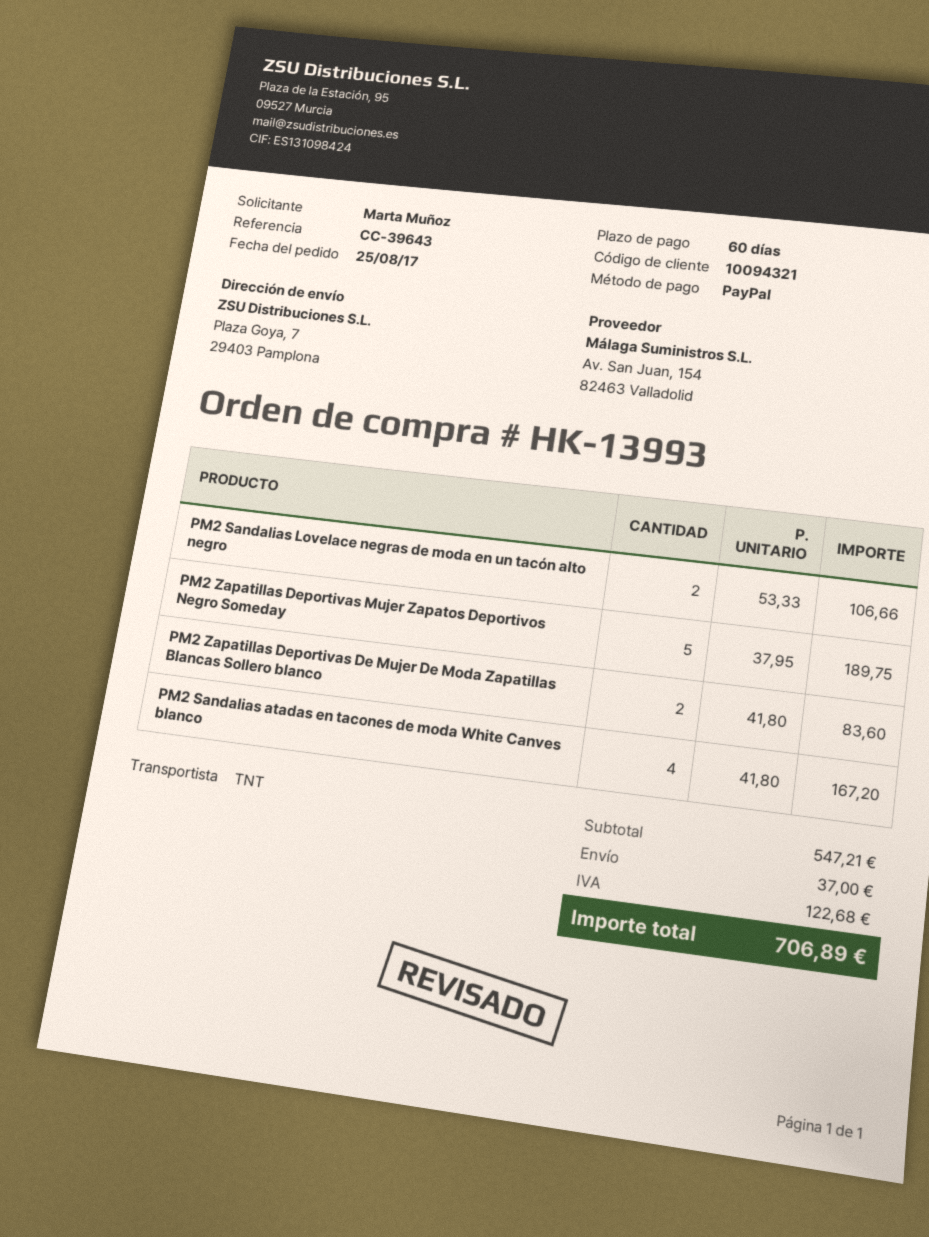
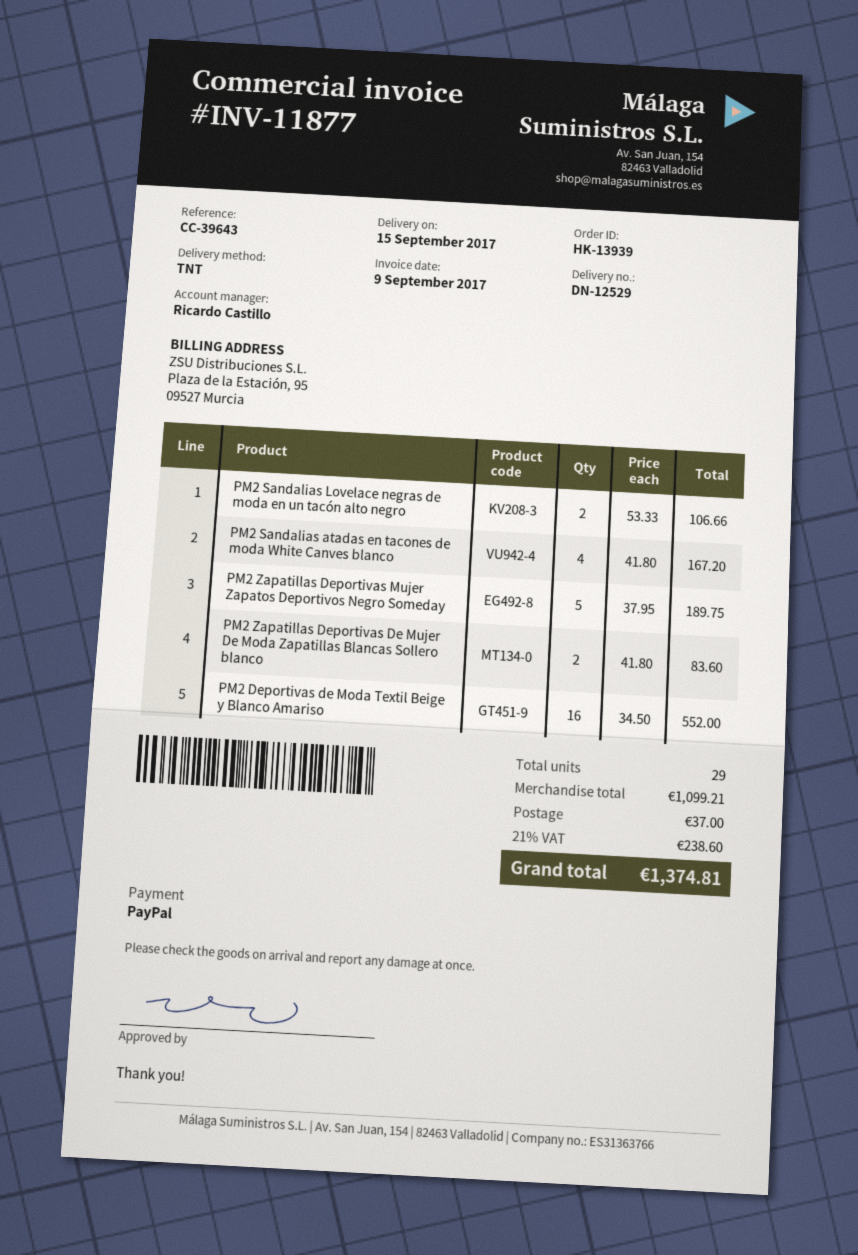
order number: HK-13993 -> HK-13939
PM2 Deportivas de Moda Textil Beige y Blanco Amariso: none -> 16 x 34.50 = 552.00
subtotal: 547.21 -> 1099.21
tax: 122.68 -> 238.60
total: 706.89 -> 1374.81

